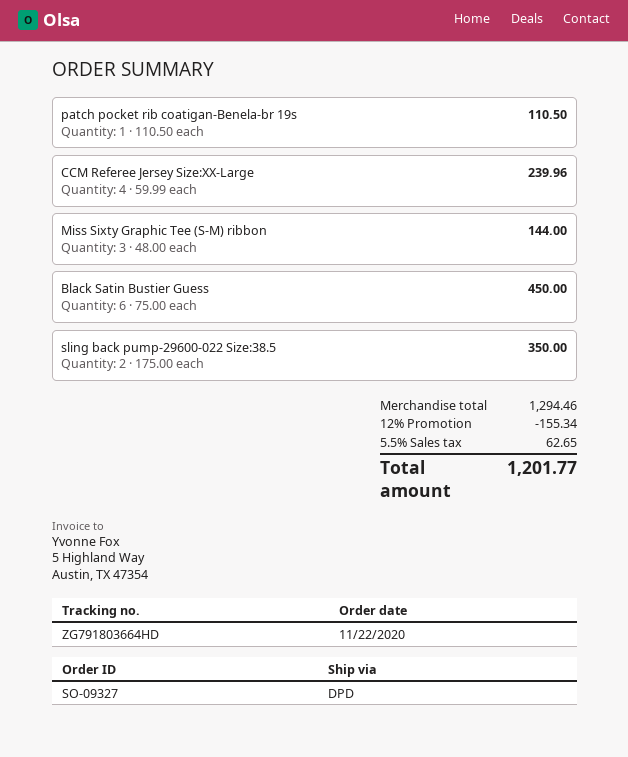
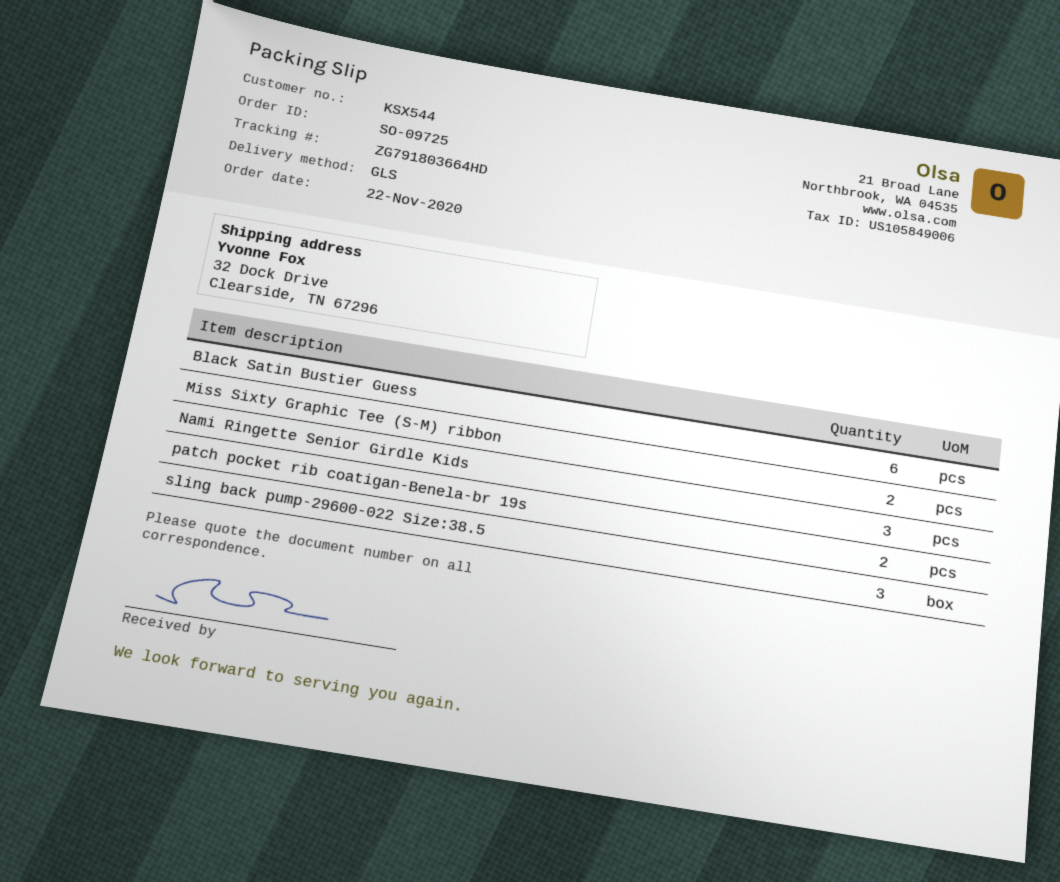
order number: SO-09327 -> SO-09725
shipping method: DPD -> GLS
patch pocket rib coatigan-Benela-br 19s: 1 -> 2
CCM Referee Jersey Size:XX-Large: 4 -> none
Miss Sixty Graphic Tee (S-M) ribbon: 3 -> 2
sling back pump-29600-022 Size:38.5: 2 -> 3
Nami Ringette Senior Girdle Kids: none -> 3

